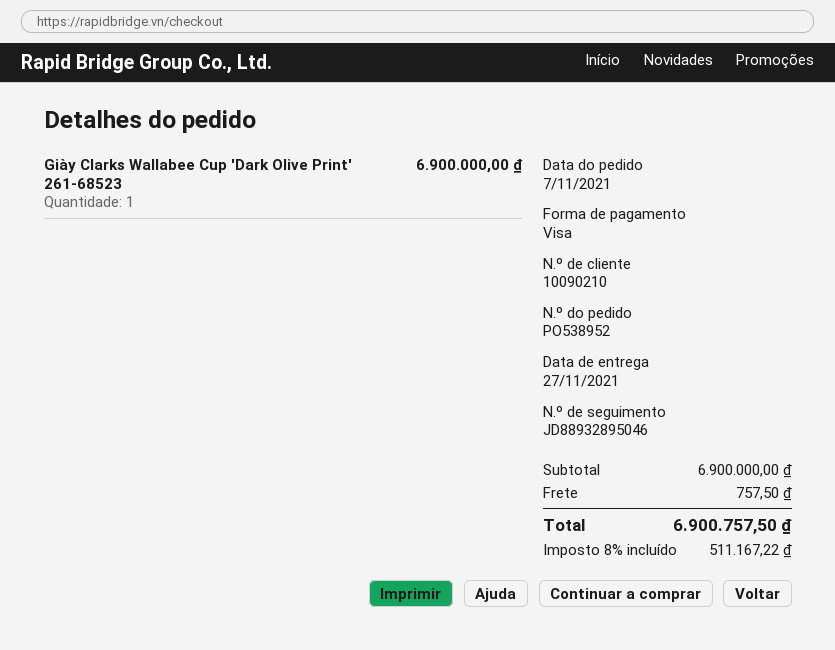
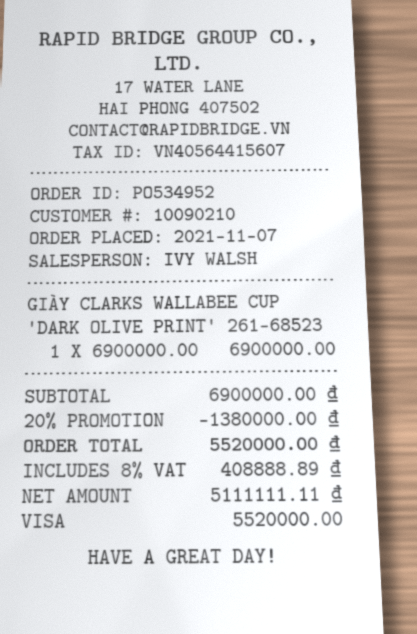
order number: PO538952 -> PO534952
discount: none -> 20% = 1380000.00
shipping: 757.50 -> none
tax: 8% = 511167.22 -> 8% = 408888.89
total: 6900757.50 -> 5520000.00

